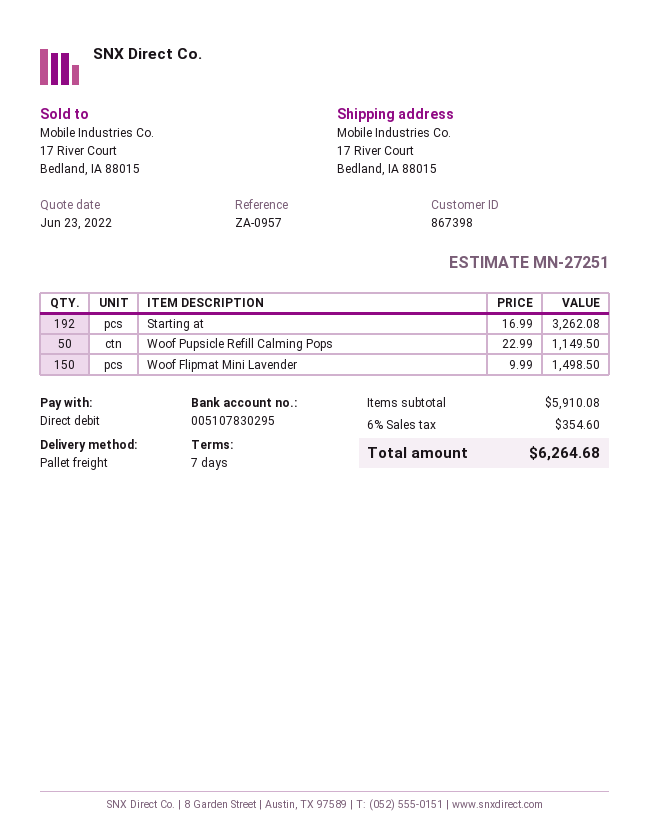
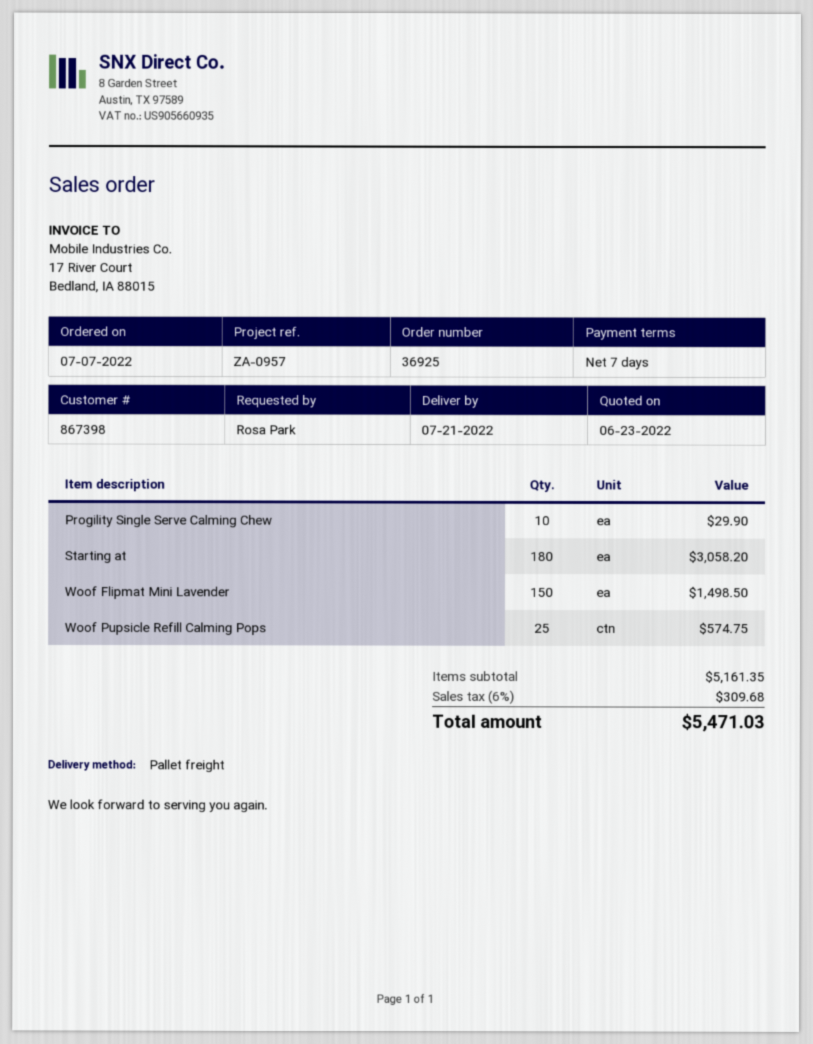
Starting at: 192 for 3262.08 -> 180 for 3058.20
Woof Pupsicle Refill Calming Pops: 50 for 1149.50 -> 25 for 574.75
Progility Single Serve Calming Chew: none -> 10 for 29.90
subtotal: 5910.08 -> 5161.35
tax: 6% = 354.60 -> 6% = 309.68
total: 6264.68 -> 5471.03

